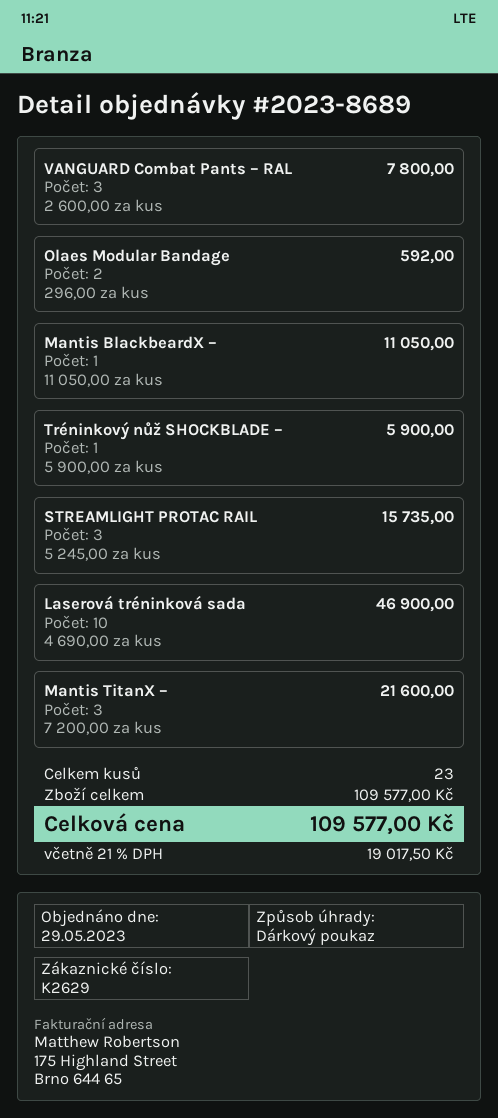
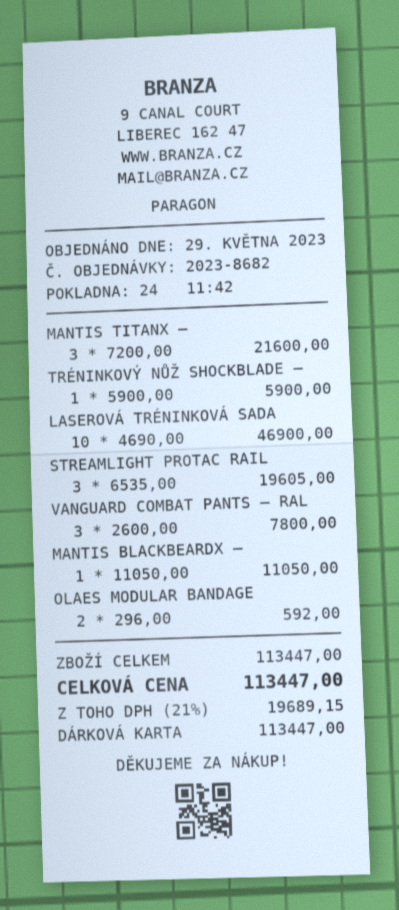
order number: 2023-8689 -> 2023-8682
STREAMLIGHT PROTAC RAIL: 3 x 5245.00 = 15735.00 -> 3 x 6535.00 = 19605.00
subtotal: 109577.00 -> 113447.00
tax: 21% = 19017.50 -> 21% = 19689.15
total: 109577.00 -> 113447.00

